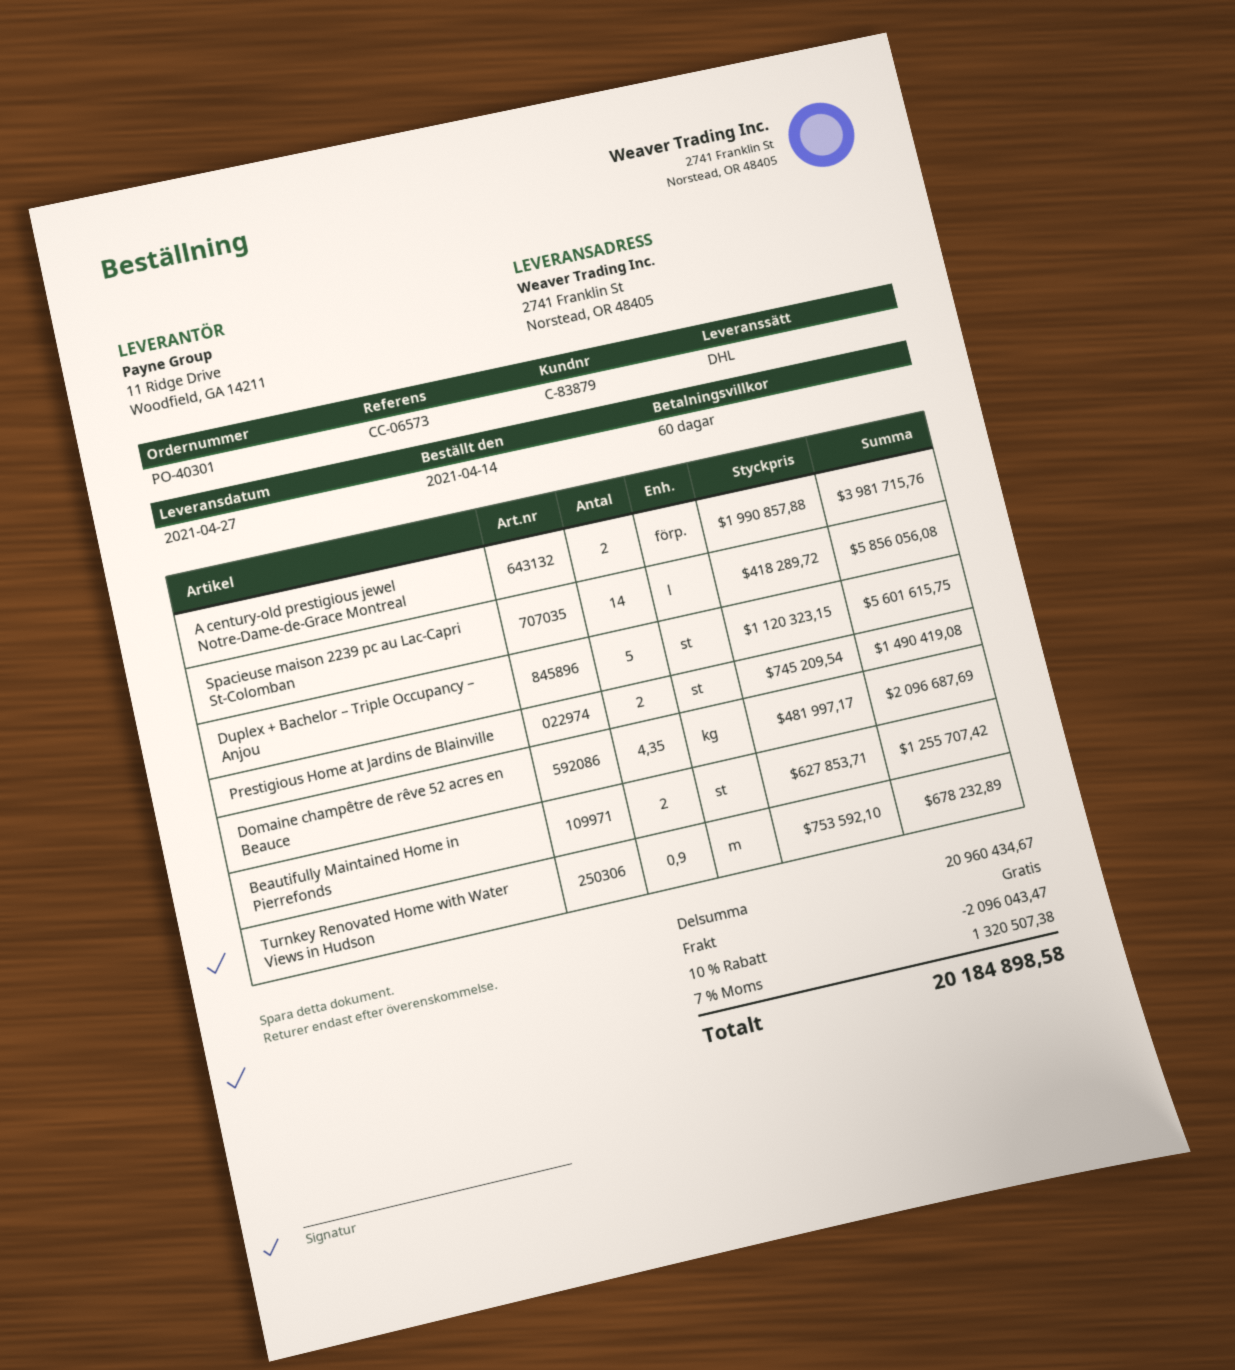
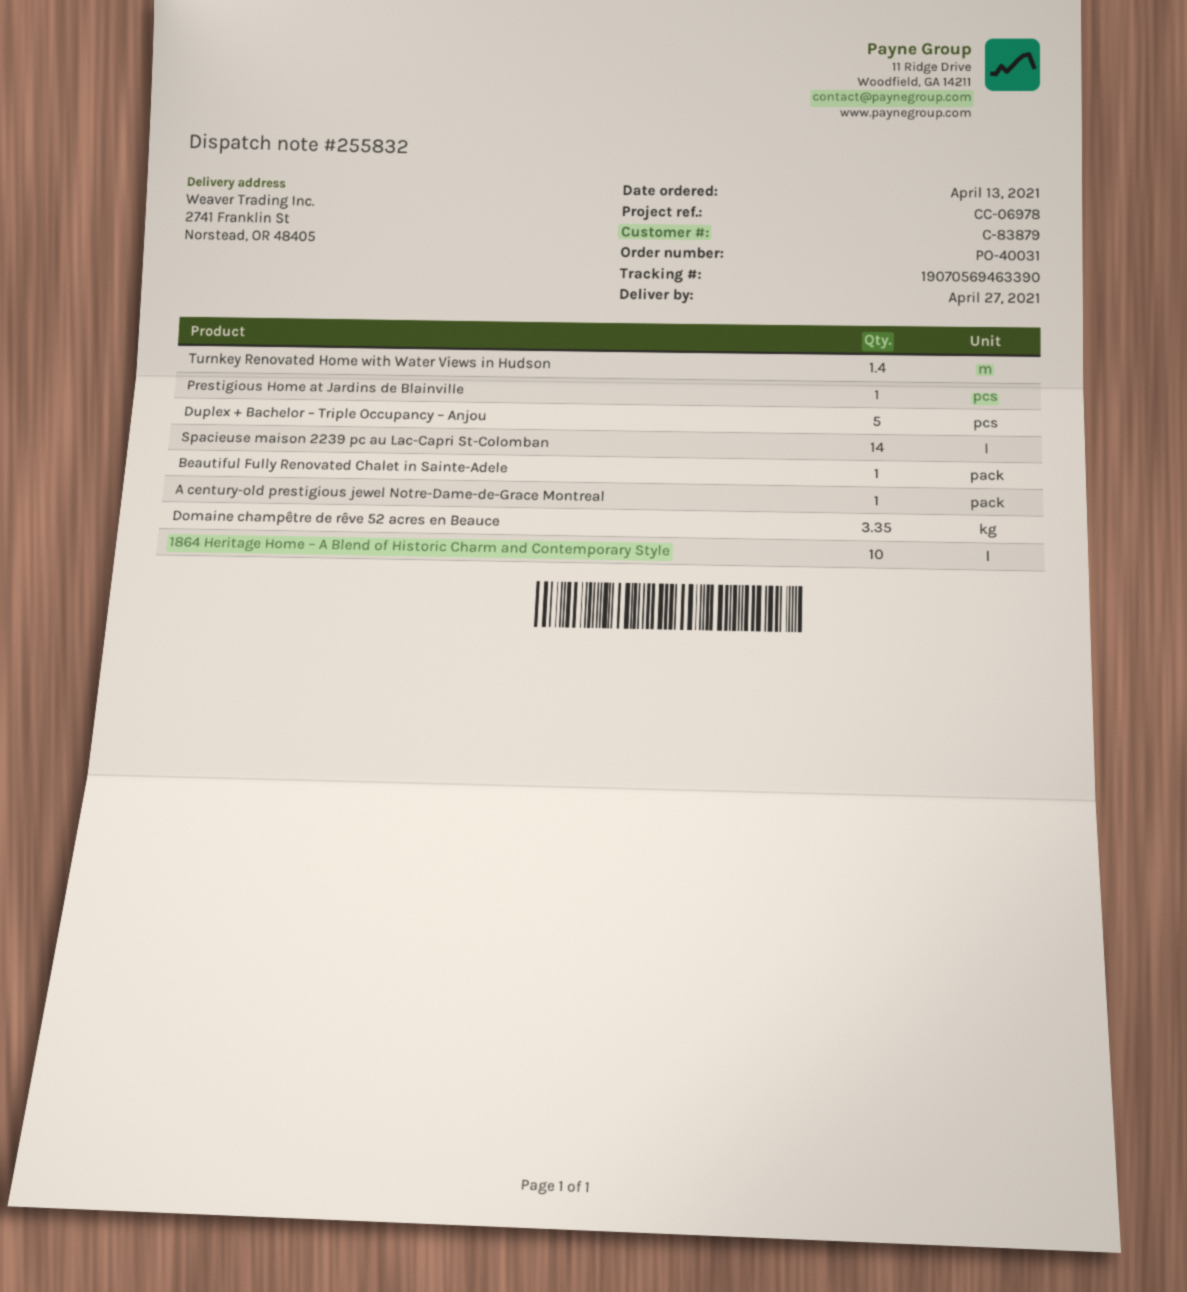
order number: PO-40301 -> PO-40031
order date: 2021-04-14 -> 2021-04-13
reference: CC-06573 -> CC-06978
A century-old prestigious jewel Notre-Dame-de-Grace Montreal: 2 -> 1
Prestigious Home at Jardins de Blainville: 2 -> 1
Domaine champêtre de rêve 52 acres en Beauce: 4.35 -> 3.35
Beautifully Maintained Home in Pierrefonds: 2 -> none
Turnkey Renovated Home with Water Views in Hudson: 0.9 -> 1.4
Beautiful Fully Renovated Chalet in Sainte-Adele: none -> 1
1864 Heritage Home – A Blend of Historic Charm and Contemporary Style: none -> 10

